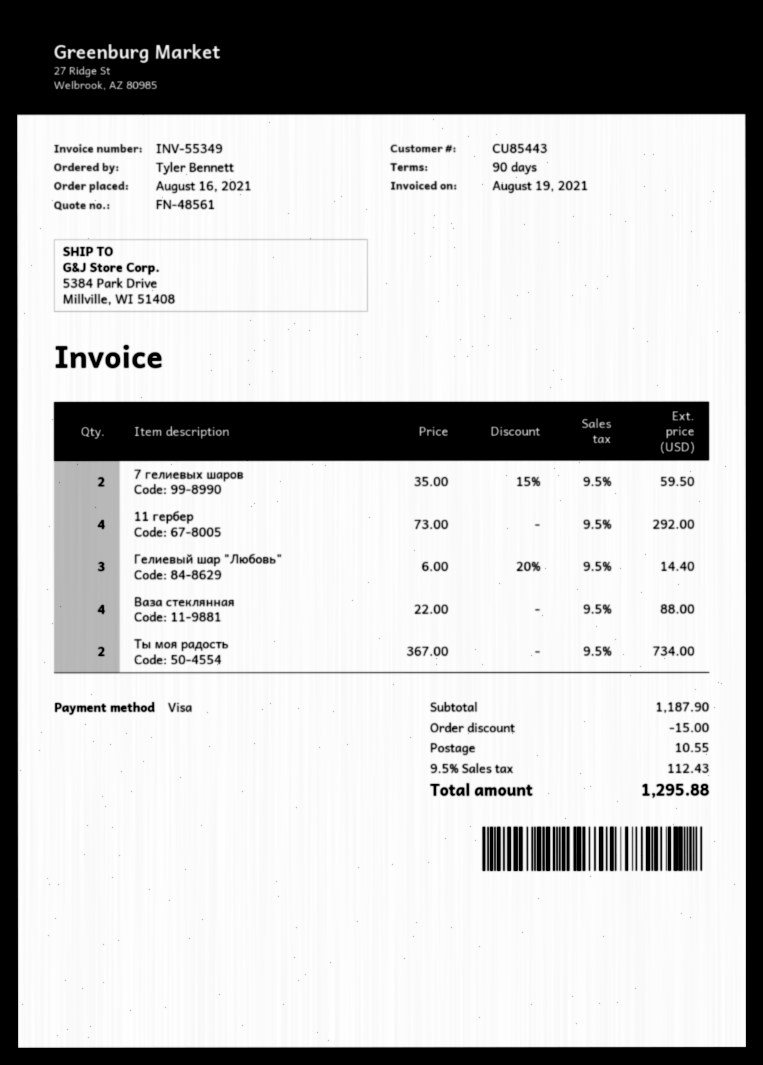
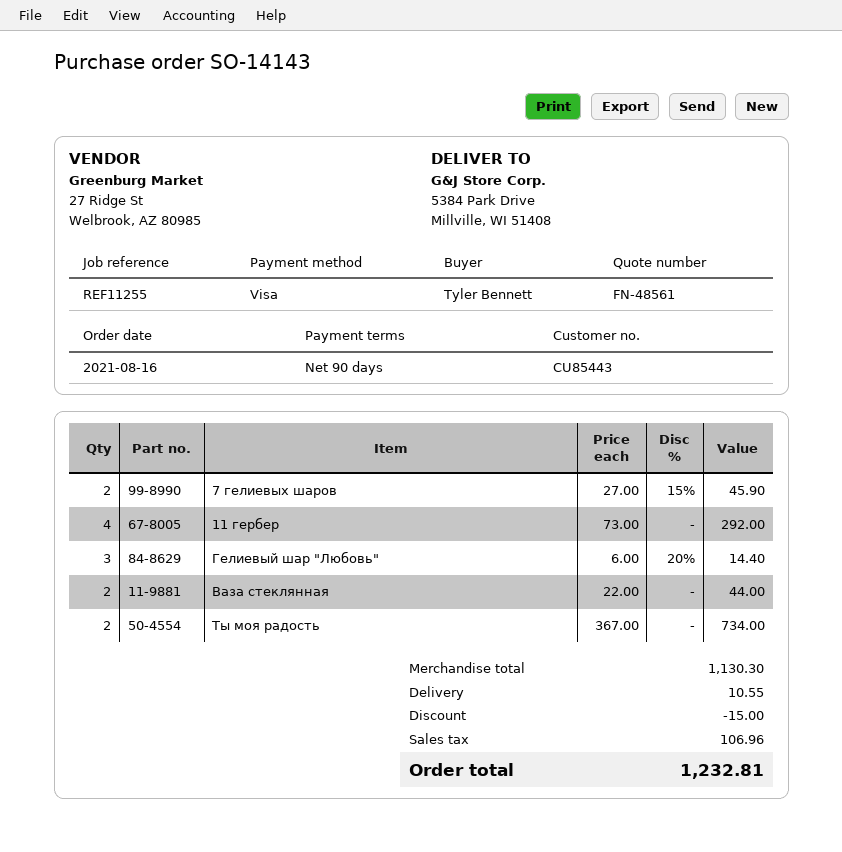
7 гелиевых шаров: 2 x 35.00 - 15% = 59.50 -> 2 x 27.00 - 15% = 45.90
Ваза стеклянная: 4 x 22.00 = 88.00 -> 2 x 22.00 = 44.00
subtotal: 1187.90 -> 1130.30
tax: 112.43 -> 106.96
total: 1295.88 -> 1232.81

